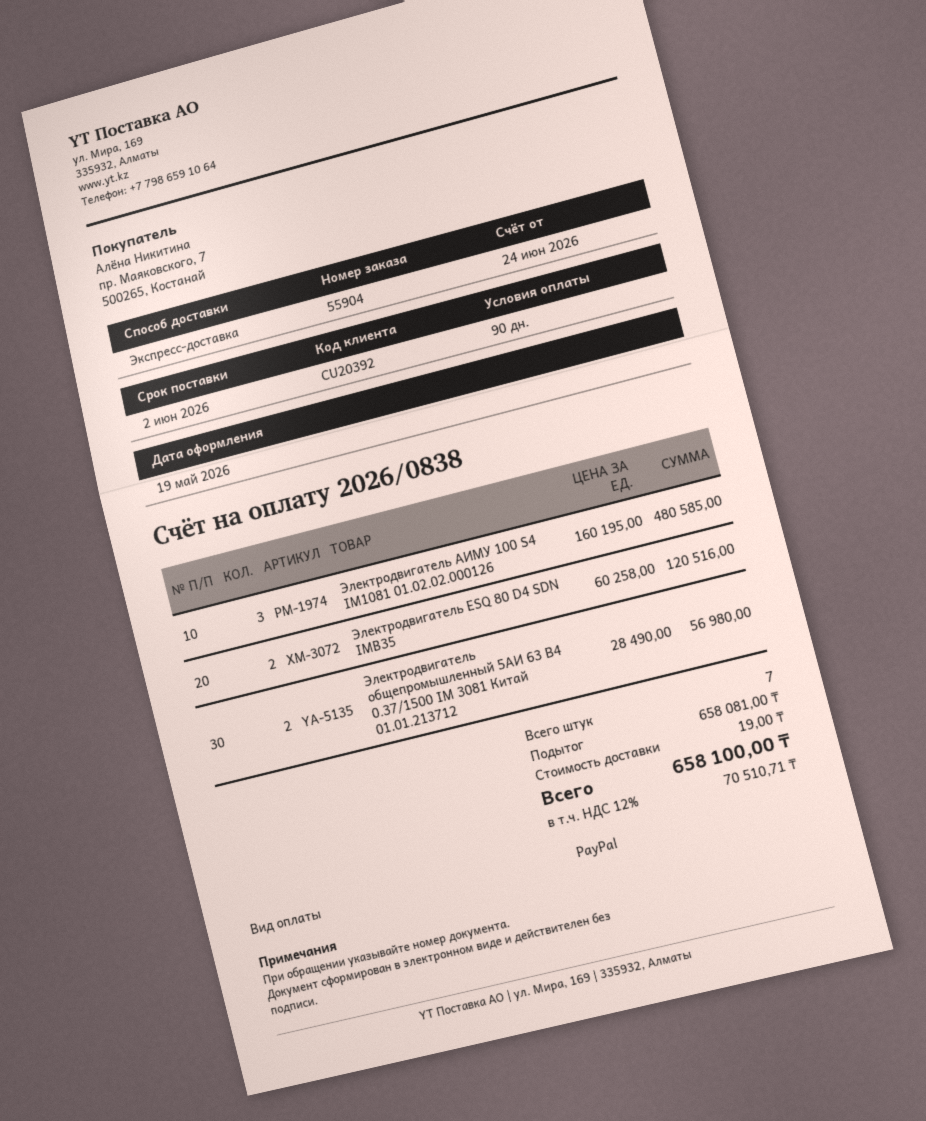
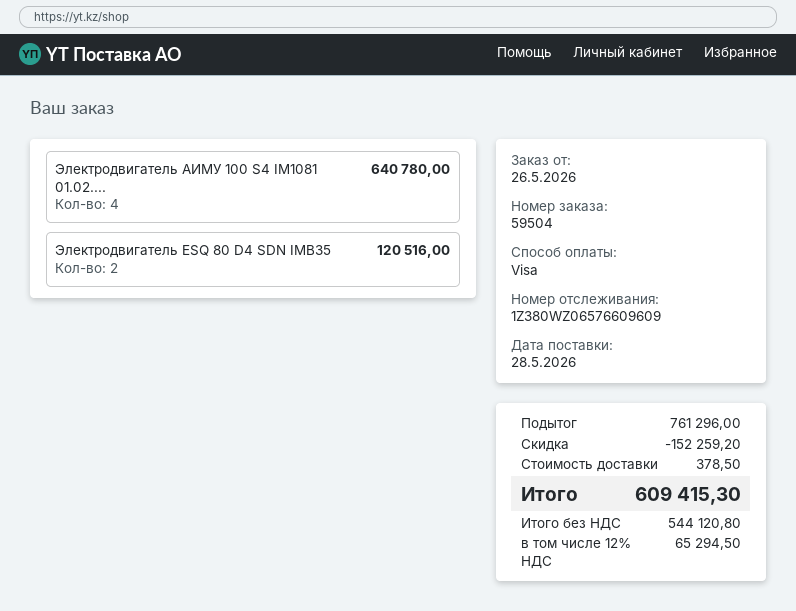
order number: 55904 -> 59504
order date: 2026-05-19 -> 2026-05-26
delivery date: 2026-06-02 -> 2026-05-28
payment method: PayPal -> Visa
Электродвигатель АИМУ 100 S4 IM1081 01.02.02.000126: 3 for 480585.00 -> 4 for 640780.00
Электродвигатель общепромышленный 5АИ 63 В4 0.37/1500 IM 3081 Китай 01.01.213712: 2 for 56980.00 -> none
subtotal: 658081.00 -> 761296.00
discount: none -> 152259.20
shipping: 19.00 -> 378.50
tax: 12% = 70510.71 -> 12% = 65294.50
total: 658100.00 -> 609415.30

